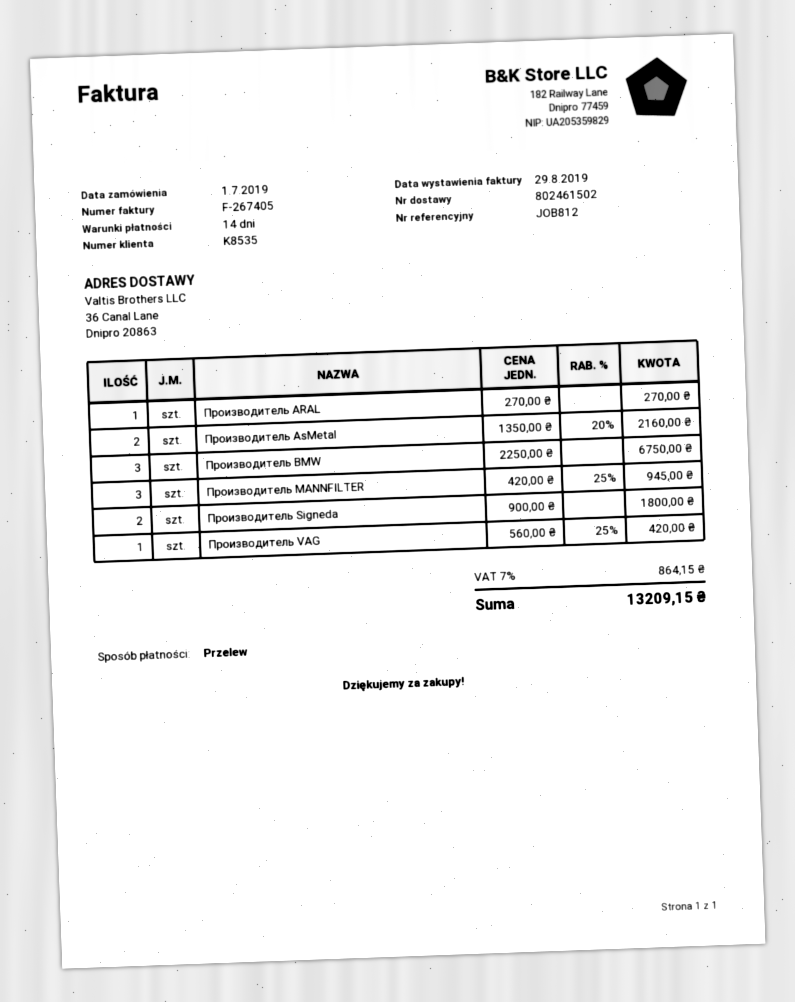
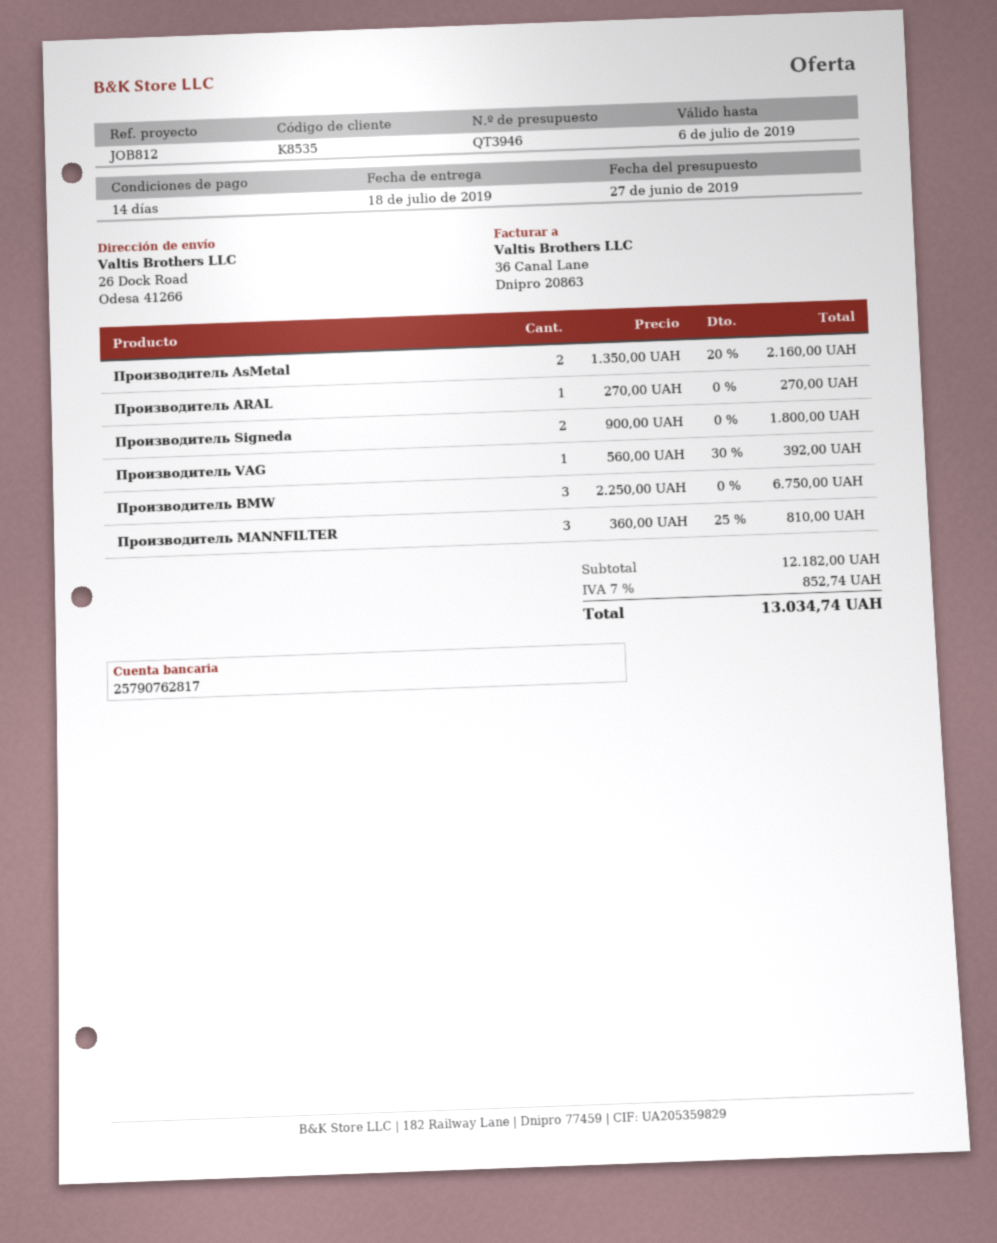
ship to: 36 Canal Lane, Dnipro 20863 -> 26 Dock Road, Odesa 41266
Производитель MANNFILTER: 3 x 420.00 - 25% = 945.00 -> 3 x 360.00 - 25% = 810.00
Производитель VAG: 1 x 560.00 - 25% = 420.00 -> 1 x 560.00 - 30% = 392.00
tax: 7% = 864.15 -> 7% = 852.74
total: 13209.15 -> 13034.74

